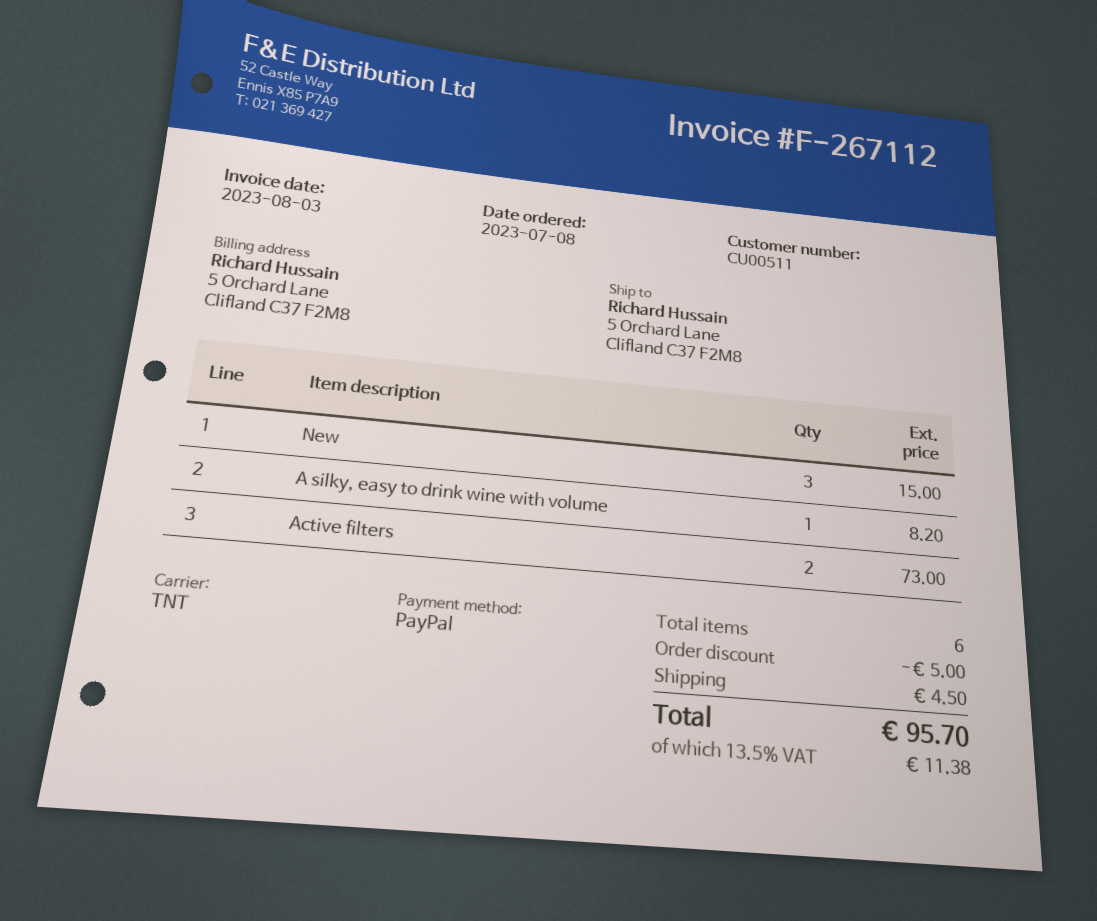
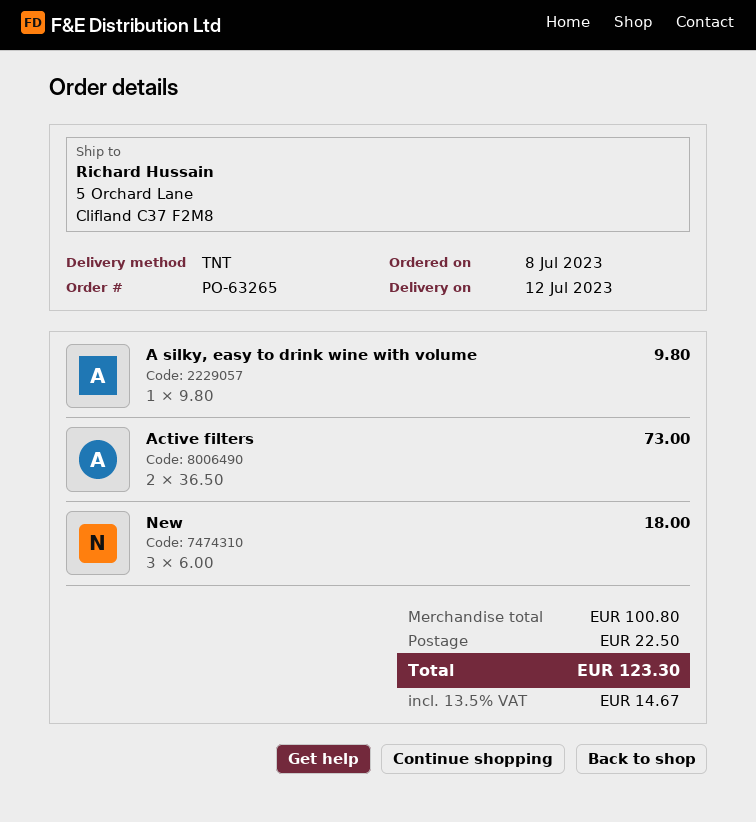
New: 3 for 15.00 -> 3 for 18.00
A silky, easy to drink wine with volume: 1 for 8.20 -> 1 for 9.80
discount: 5.00 -> none
shipping: 4.50 -> 22.50
tax: 13.5% = 11.38 -> 13.5% = 14.67
total: 95.70 -> 123.30

